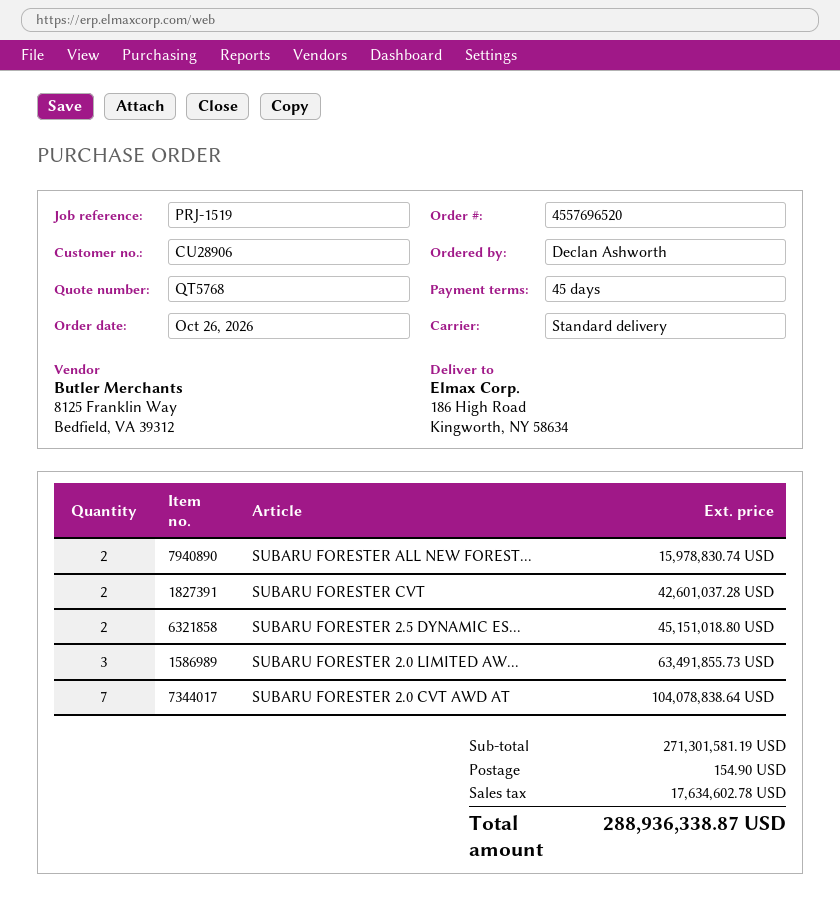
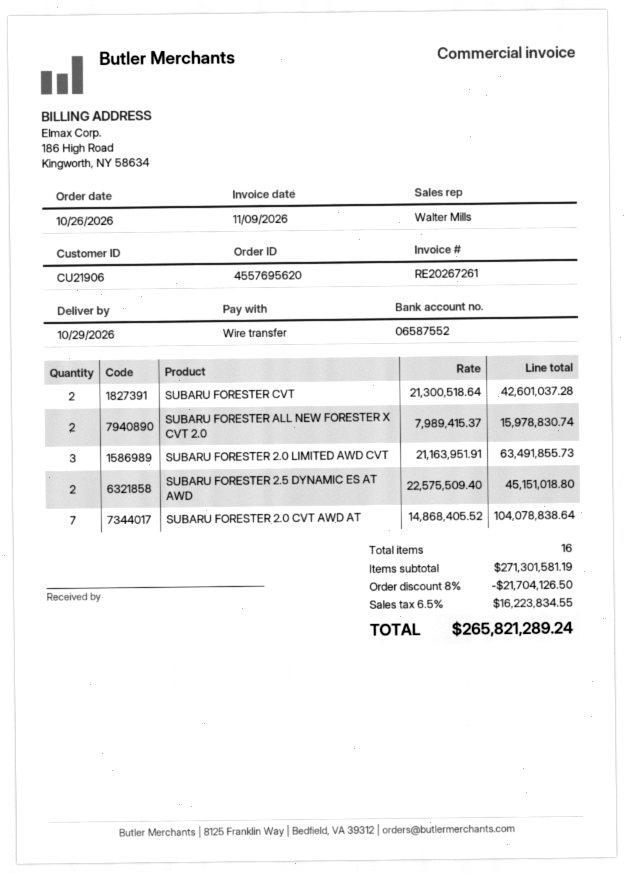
order number: 4557696520 -> 4557695620
customer number: CU28906 -> CU21906
discount: none -> 8% = 21704126.50
shipping: 154.90 -> none
tax: 17634602.78 -> 16223834.55
total: 288936338.87 -> 265821289.24

